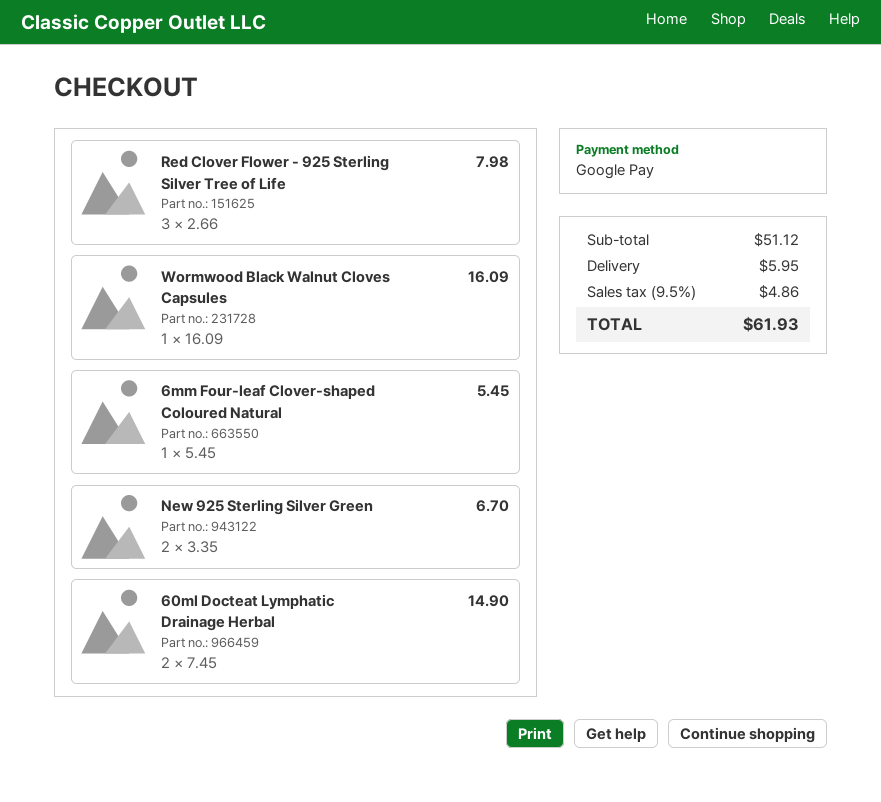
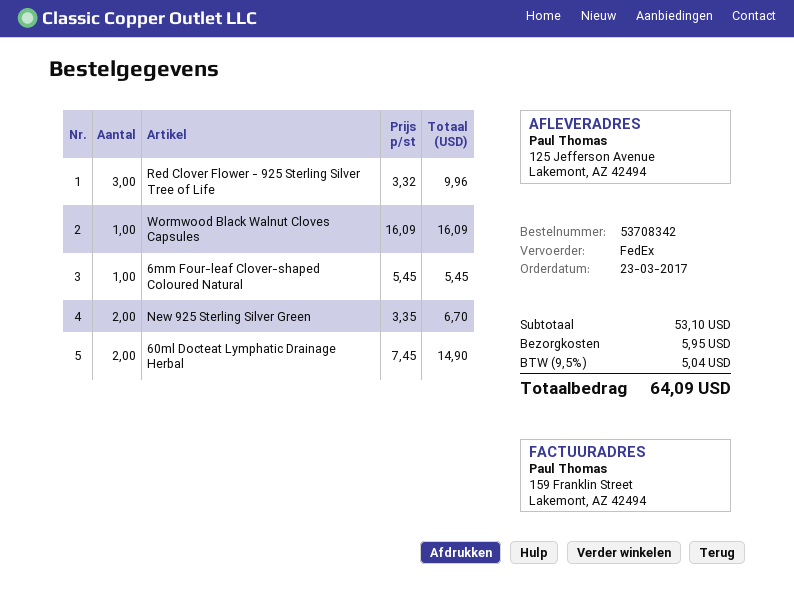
Red Clover Flower - 925 Sterling Silver Tree of Life: 3 x 2.66 = 7.98 -> 3 x 3.32 = 9.96
subtotal: 51.12 -> 53.10
tax: 9.5% = 4.86 -> 9.5% = 5.04
total: 61.93 -> 64.09

